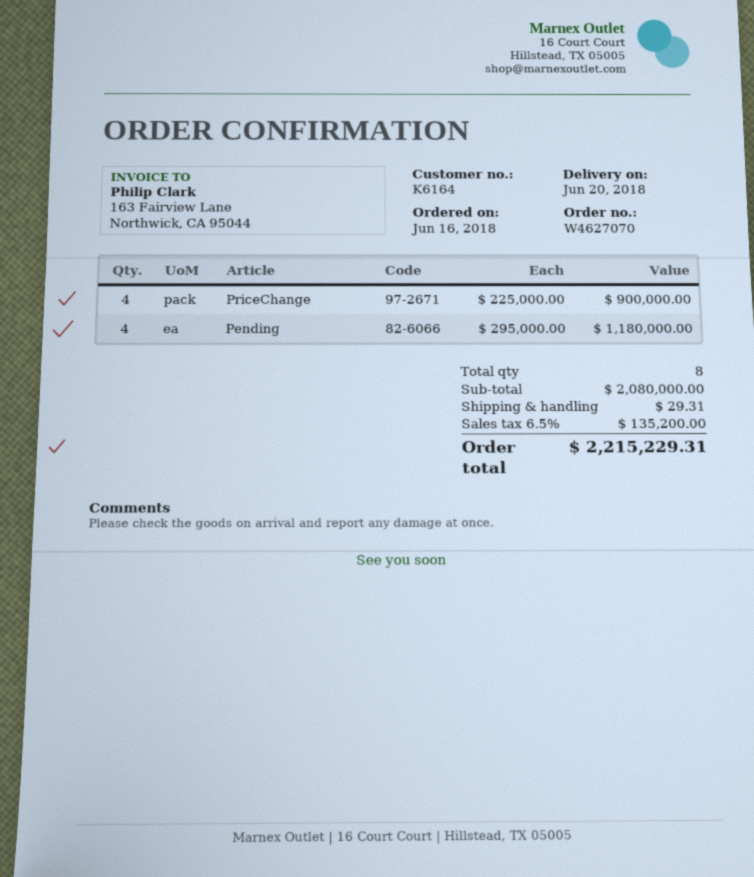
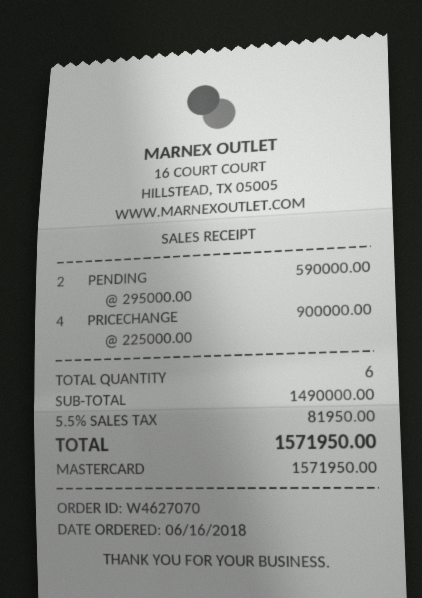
Pending: 4 x 295000.00 = 1180000.00 -> 2 x 295000.00 = 590000.00
total quantity: 8 -> 6
subtotal: 2080000.00 -> 1490000.00
shipping: 29.31 -> none
tax: 6.5% = 135200.00 -> 5.5% = 81950.00
total: 2215229.31 -> 1571950.00

